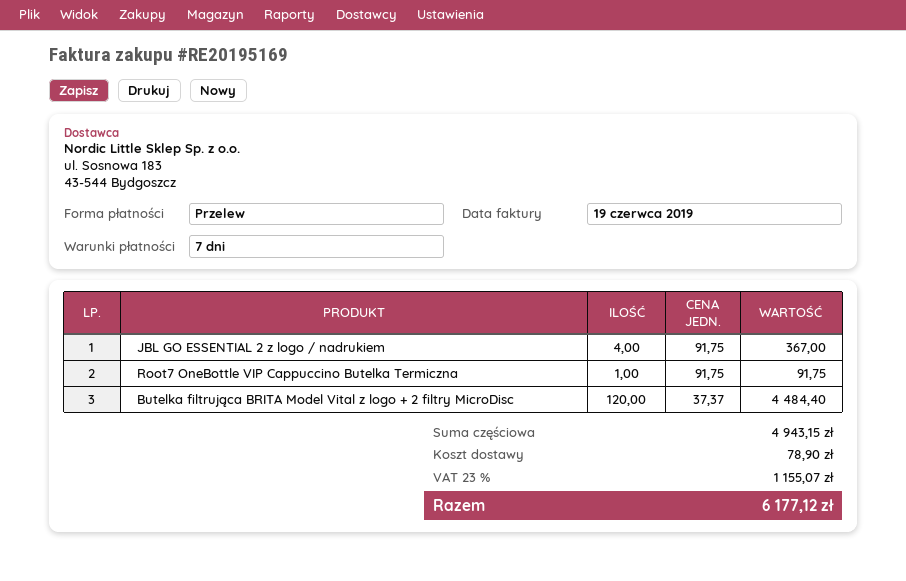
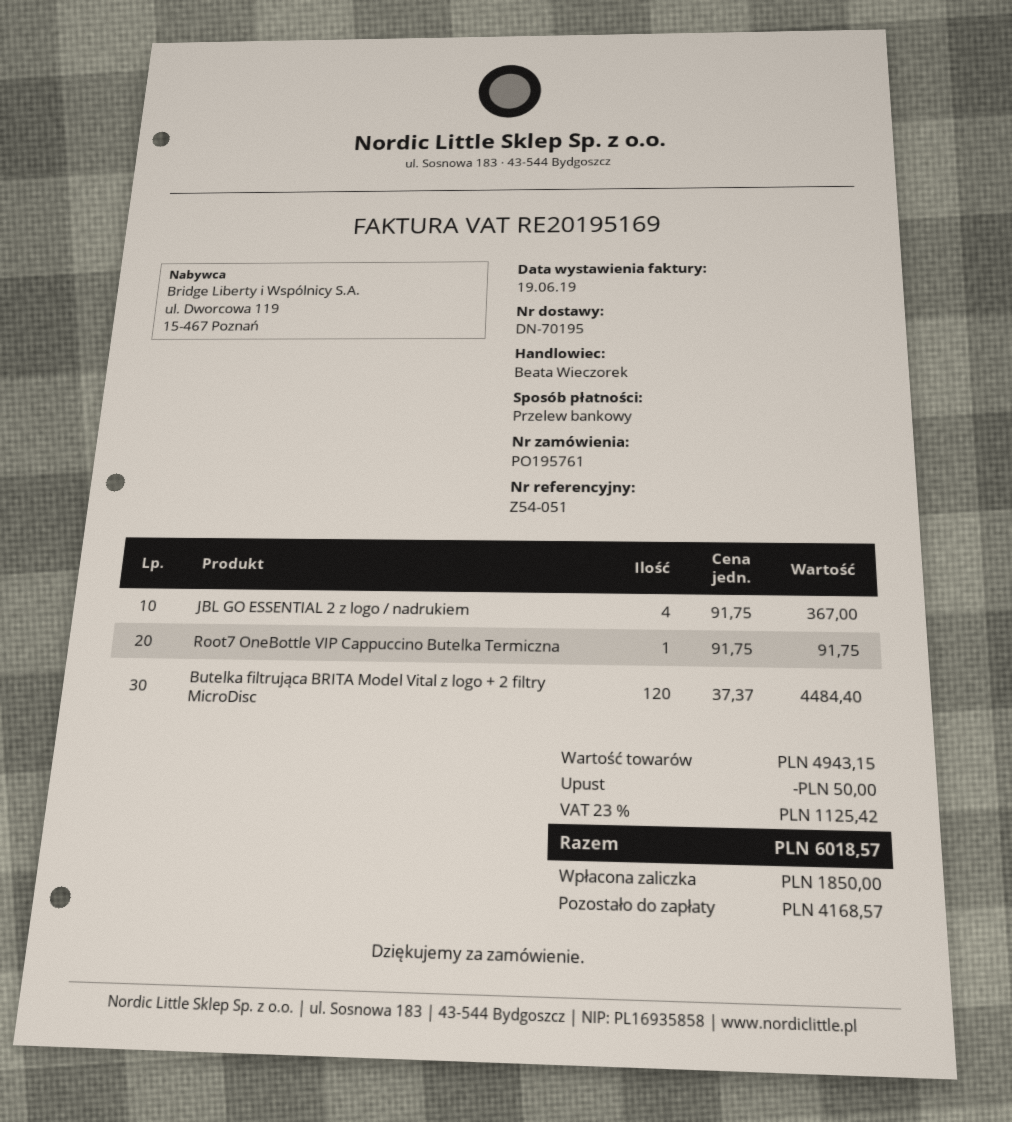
discount: none -> 50.00
shipping: 78.90 -> none
tax: 23% = 1155.07 -> 23% = 1125.42
total: 6177.12 -> 6018.57

